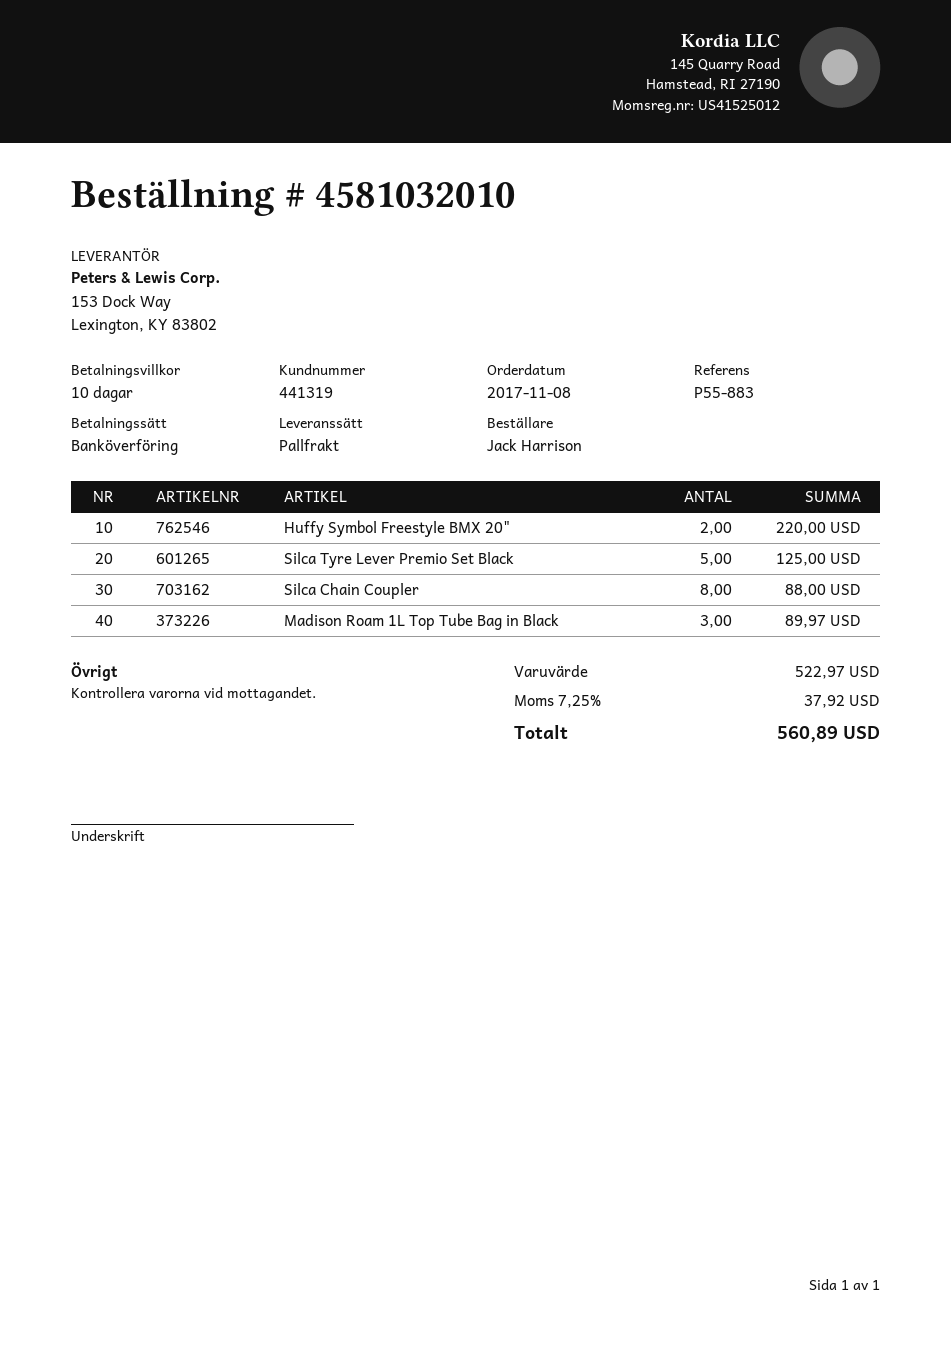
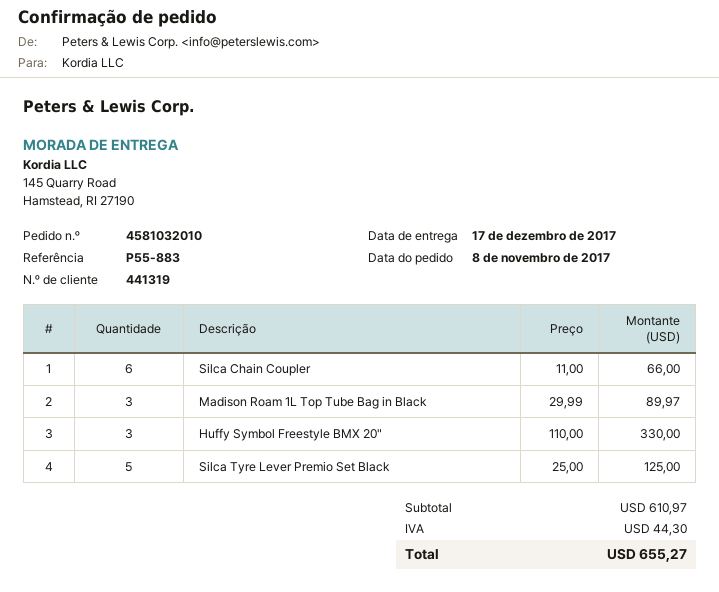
Huffy Symbol Freestyle BMX 20": 2 for 220.00 -> 3 for 330.00
Silca Chain Coupler: 8 for 88.00 -> 6 for 66.00
subtotal: 522.97 -> 610.97
tax: 37.92 -> 44.30
total: 560.89 -> 655.27

